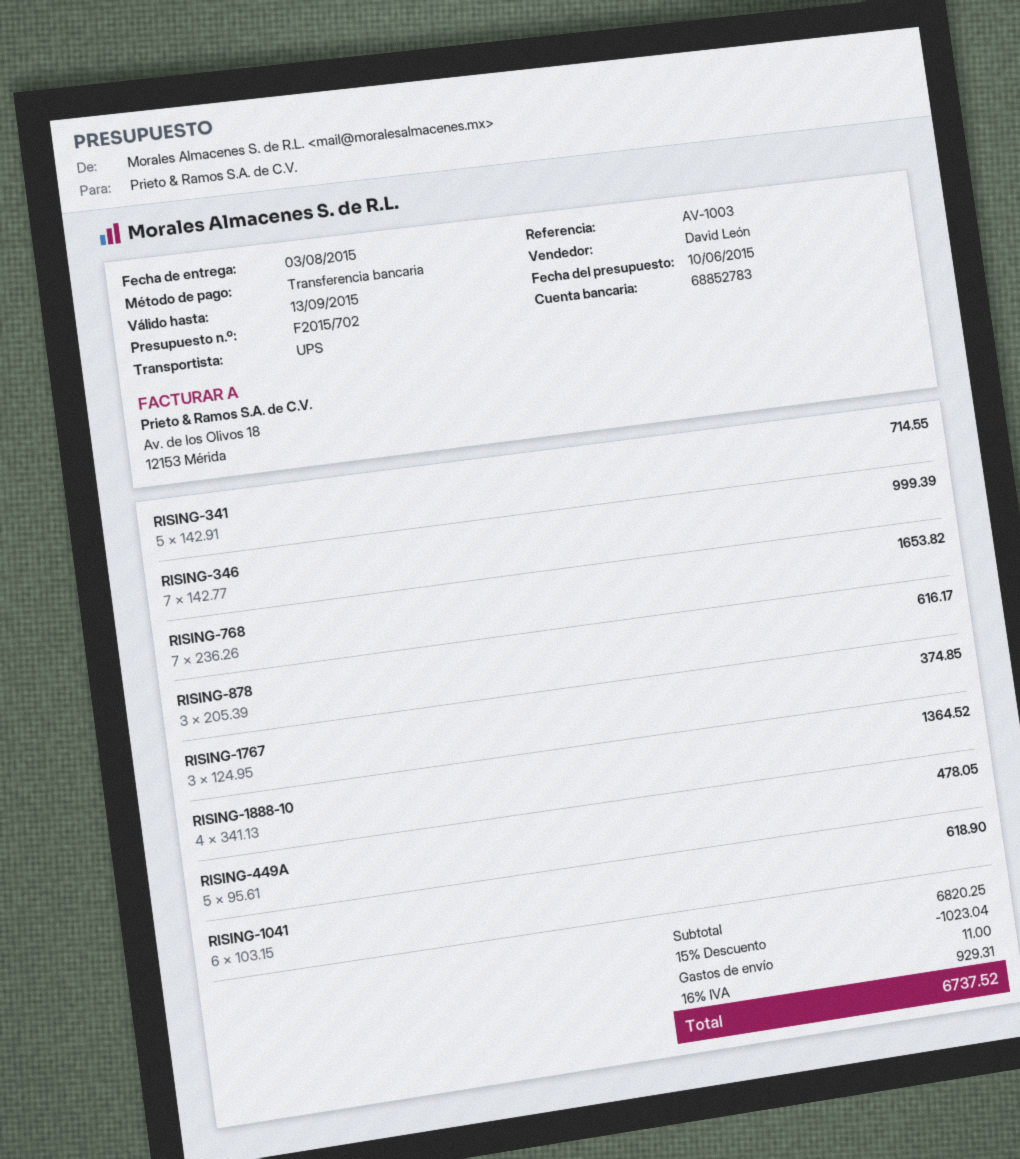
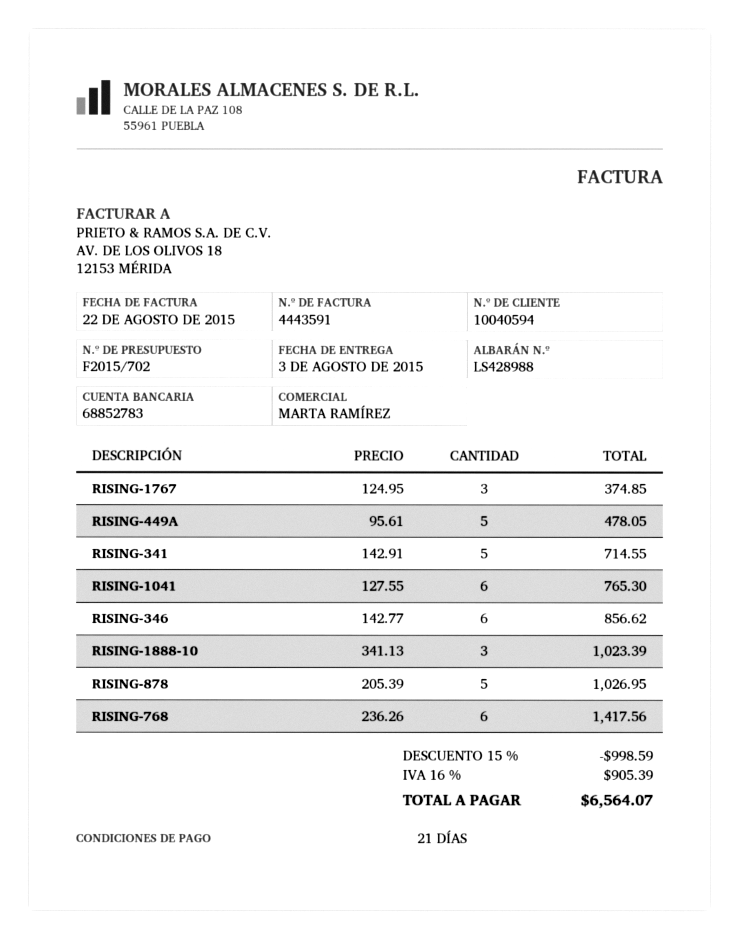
sales rep: David León -> MARTA RAMÍREZ
RISING-346: 7 x 142.77 = 999.39 -> 6 x 142.77 = 856.62
RISING-768: 7 x 236.26 = 1653.82 -> 6 x 236.26 = 1417.56
RISING-878: 3 x 205.39 = 616.17 -> 5 x 205.39 = 1026.95
RISING-1888-10: 4 x 341.13 = 1364.52 -> 3 x 341.13 = 1023.39
RISING-1041: 6 x 103.15 = 618.90 -> 6 x 127.55 = 765.30
discount: 15% = 1023.04 -> 15% = 998.59
shipping: 11.00 -> none
tax: 16% = 929.31 -> 16% = 905.39
total: 6737.52 -> 6564.07

